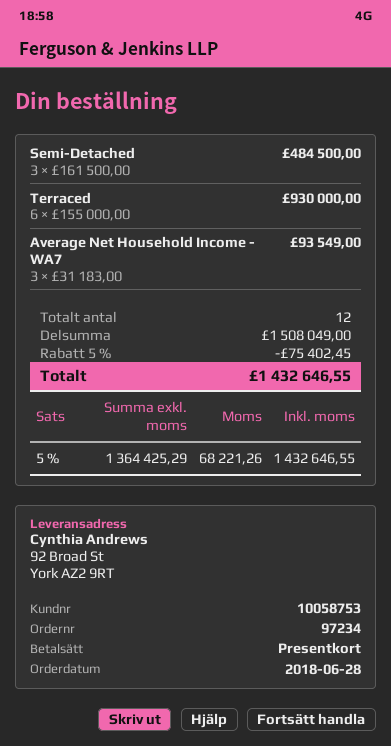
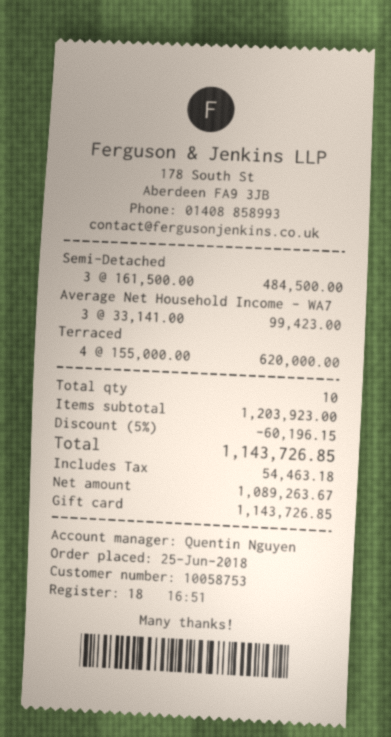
order date: 2018-06-28 -> 2018-06-25
Terraced: 6 x 155000.00 = 930000.00 -> 4 x 155000.00 = 620000.00
Average Net Household Income - WA7: 3 x 31183.00 = 93549.00 -> 3 x 33141.00 = 99423.00
total quantity: 12 -> 10
subtotal: 1508049.00 -> 1203923.00
discount: 5% = 75402.45 -> 5% = 60196.15
net: 1364425.29 -> 1089263.67
tax: 68221.26 -> 54463.18
total: 1432646.55 -> 1143726.85

